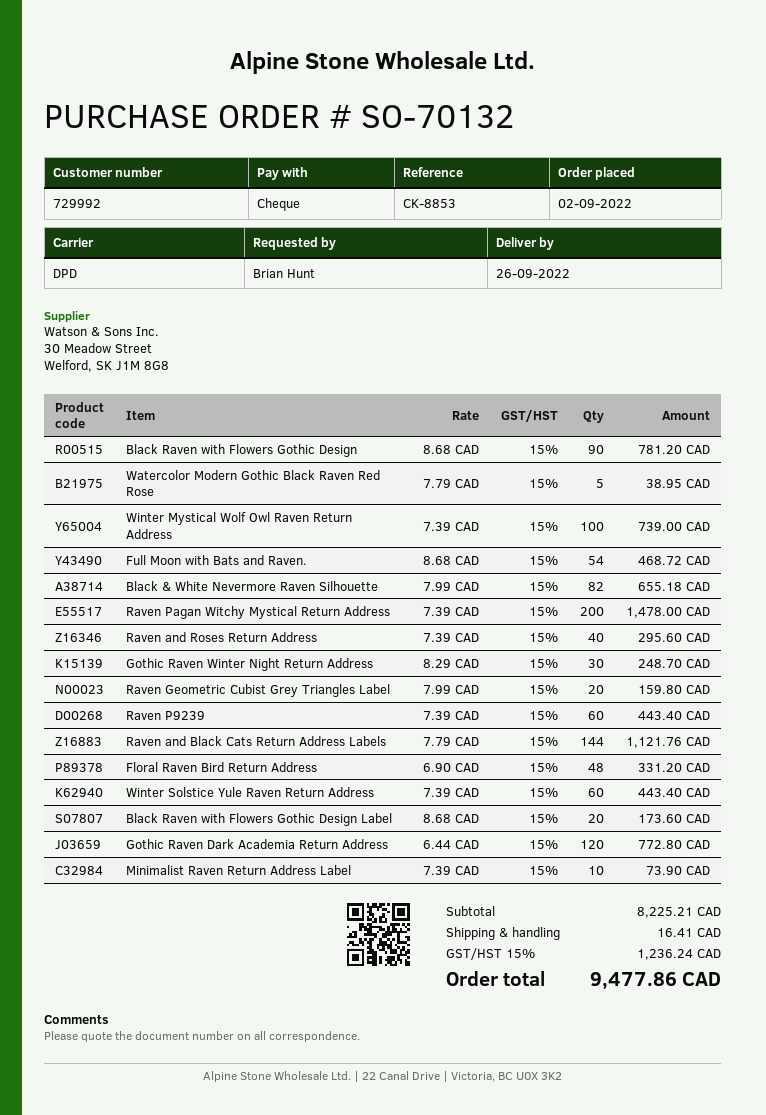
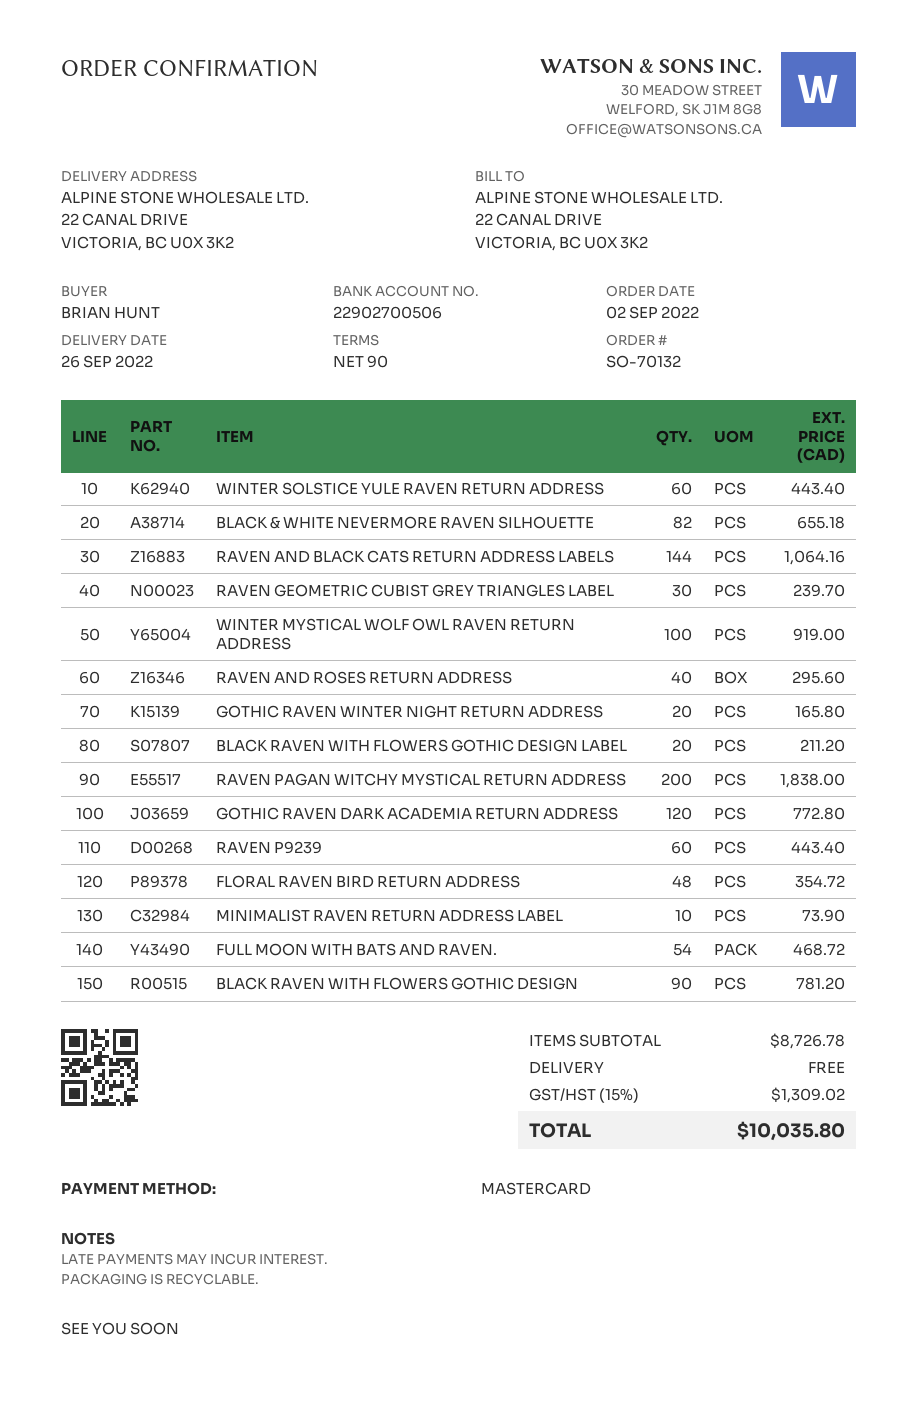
payment method: cheque -> Mastercard
Watercolor Modern Gothic Black Raven Red Rose: 5 for 38.95 -> none
Winter Mystical Wolf Owl Raven Return Address: 100 for 739.00 -> 100 for 919.00
Raven Pagan Witchy Mystical Return Address: 200 for 1478.00 -> 200 for 1838.00
Gothic Raven Winter Night Return Address: 30 for 248.70 -> 20 for 165.80
Raven Geometric Cubist Grey Triangles Label: 20 for 159.80 -> 30 for 239.70
Raven and Black Cats Return Address Labels: 144 for 1121.76 -> 144 for 1064.16
Floral Raven Bird Return Address: 48 for 331.20 -> 48 for 354.72
Black Raven with Flowers Gothic Design Label: 20 for 173.60 -> 20 for 211.20
subtotal: 8225.21 -> 8726.78
shipping: 16.41 -> 0.00
tax: 15% = 1236.24 -> 15% = 1309.02
total: 9477.86 -> 10035.80

